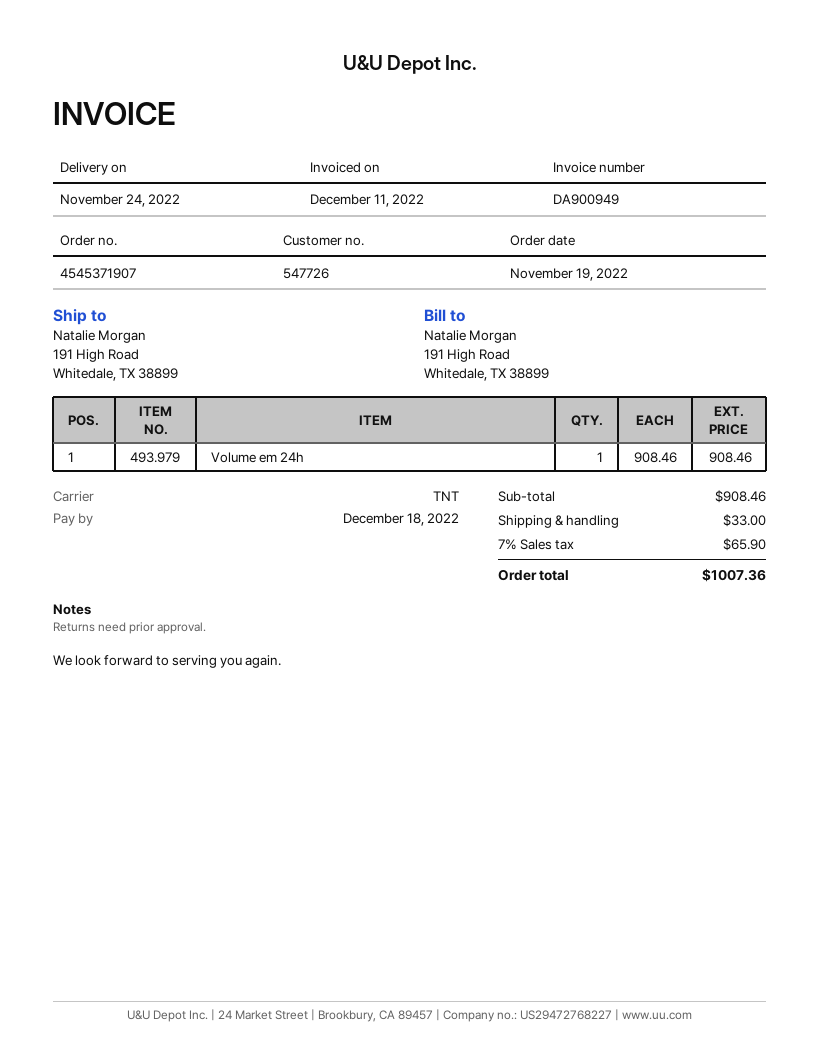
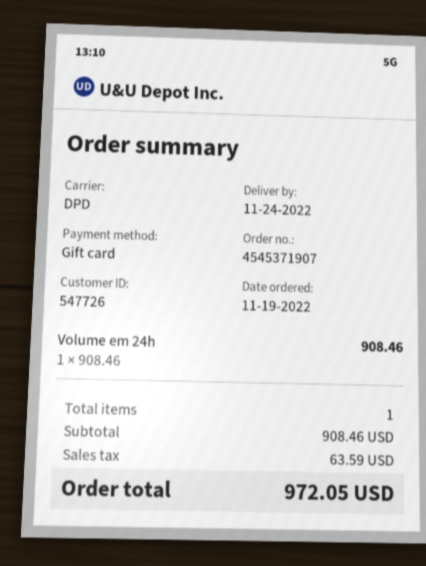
shipping method: TNT -> DPD
shipping: 33.00 -> none
tax: 65.90 -> 63.59
total: 1007.36 -> 972.05

